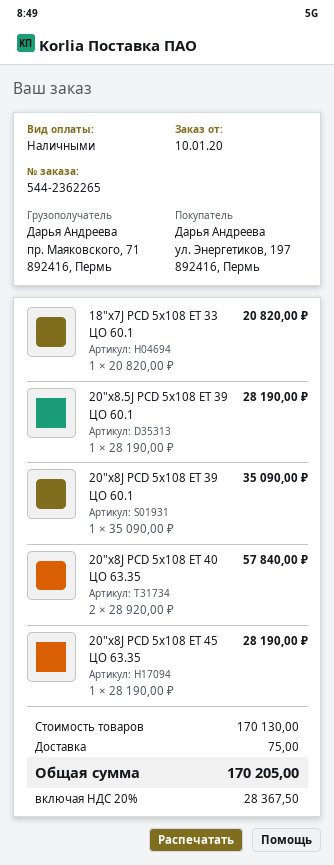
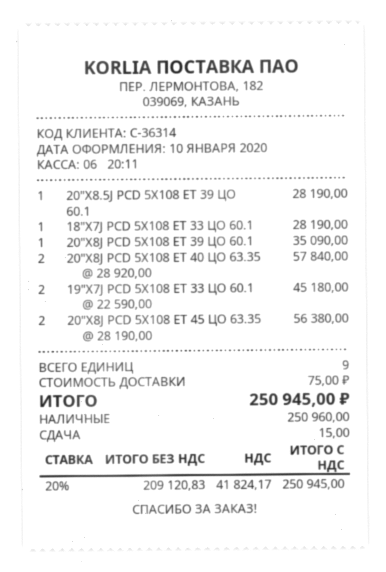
18"x7J PCD 5x108 ЕТ 33 ЦО 60.1: 1 x 20820.00 = 20820.00 -> 1 x 28190.00 = 28190.00
20"x8J PCD 5x108 ЕТ 45 ЦО 63.35: 1 x 28190.00 = 28190.00 -> 2 x 28190.00 = 56380.00
19"X7J PCD 5X108 ЕТ 33 ЦО 60.1: none -> 2 x 22590.00 = 45180.00
tax: 20% = 28367.50 -> 20% = 41824.17
total: 170205.00 -> 250945.00

